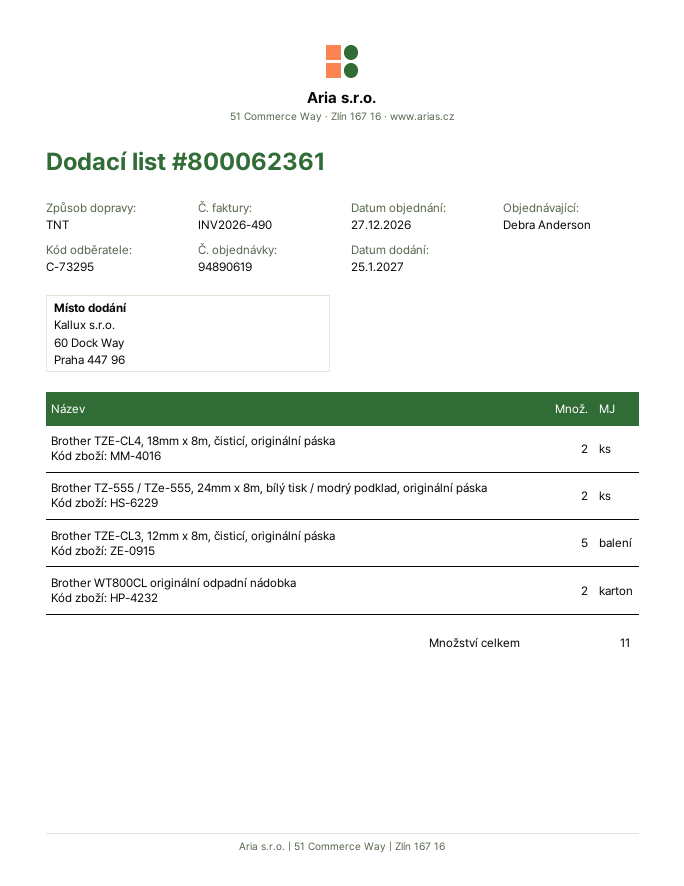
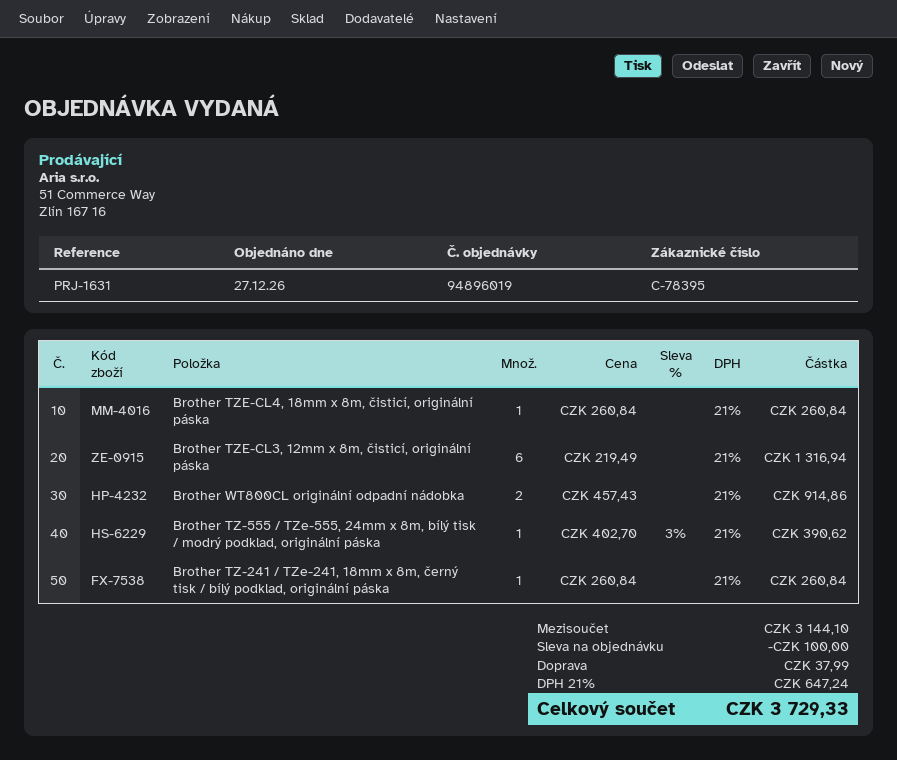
order number: 94890619 -> 94896019
customer number: C-73295 -> C-78395
Brother TZE-CL4, 18mm x 8m, čisticí, originální páska: 2 -> 1
Brother TZ-555 / TZe-555, 24mm x 8m, bílý tisk / modrý podklad, originální páska: 2 -> 1
Brother TZE-CL3, 12mm x 8m, čisticí, originální páska: 5 -> 6
Brother TZ-241 / TZe-241, 18mm x 8m, černý tisk / bílý podklad, originální páska: none -> 1

